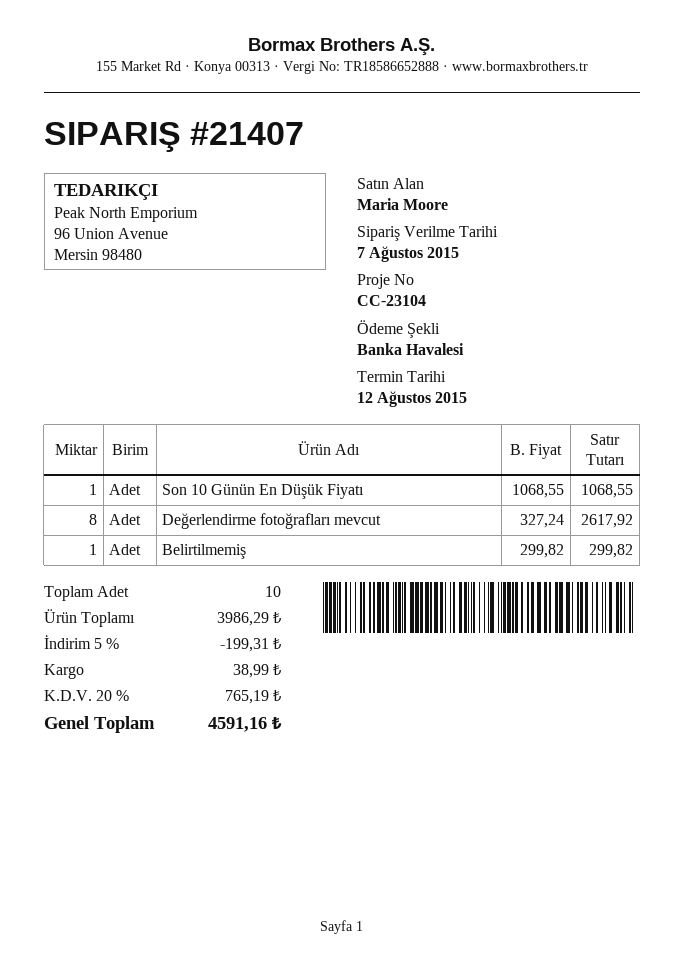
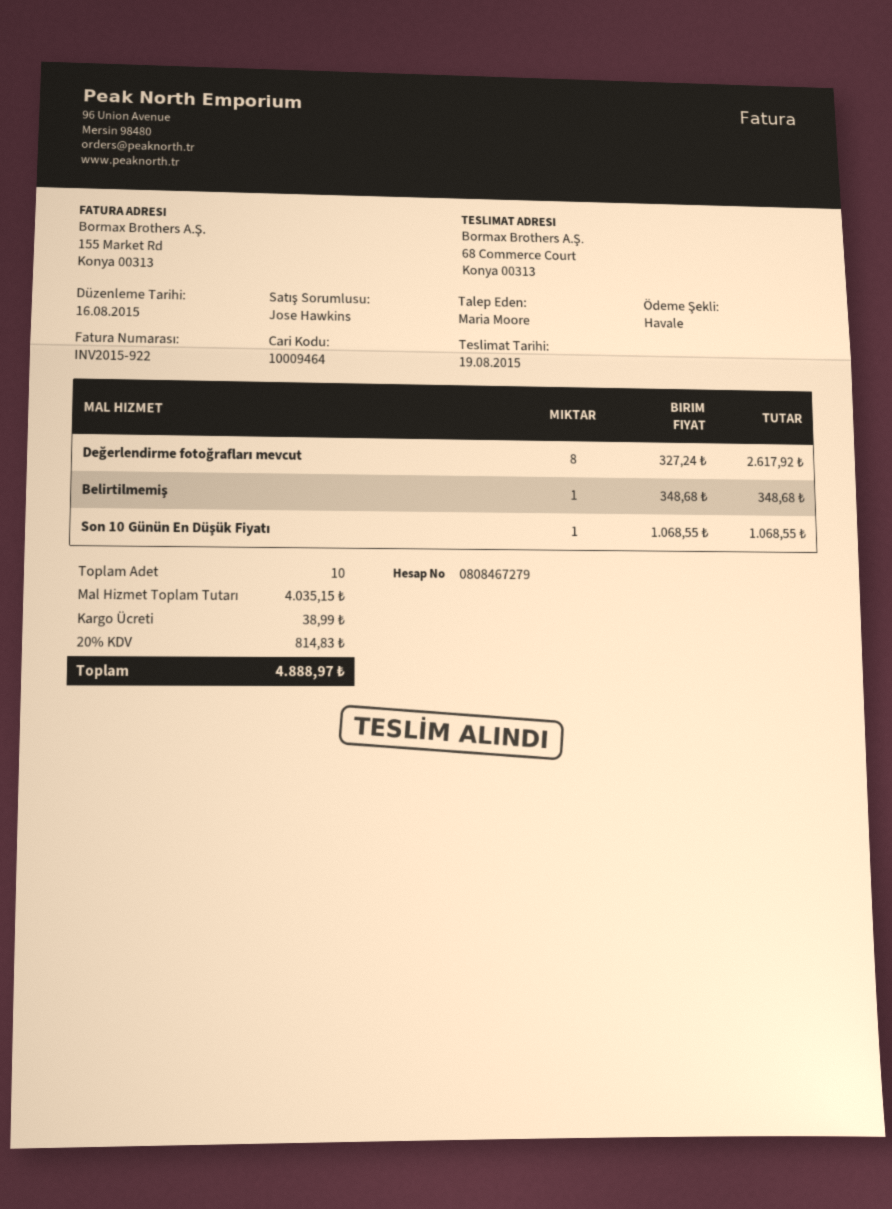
delivery date: 2015-08-12 -> 2015-08-19
Belirtilmemiş: 1 x 299.82 = 299.82 -> 1 x 348.68 = 348.68
subtotal: 3986.29 -> 4035.15
discount: 5% = 199.31 -> none
tax: 20% = 765.19 -> 20% = 814.83
total: 4591.16 -> 4888.97

